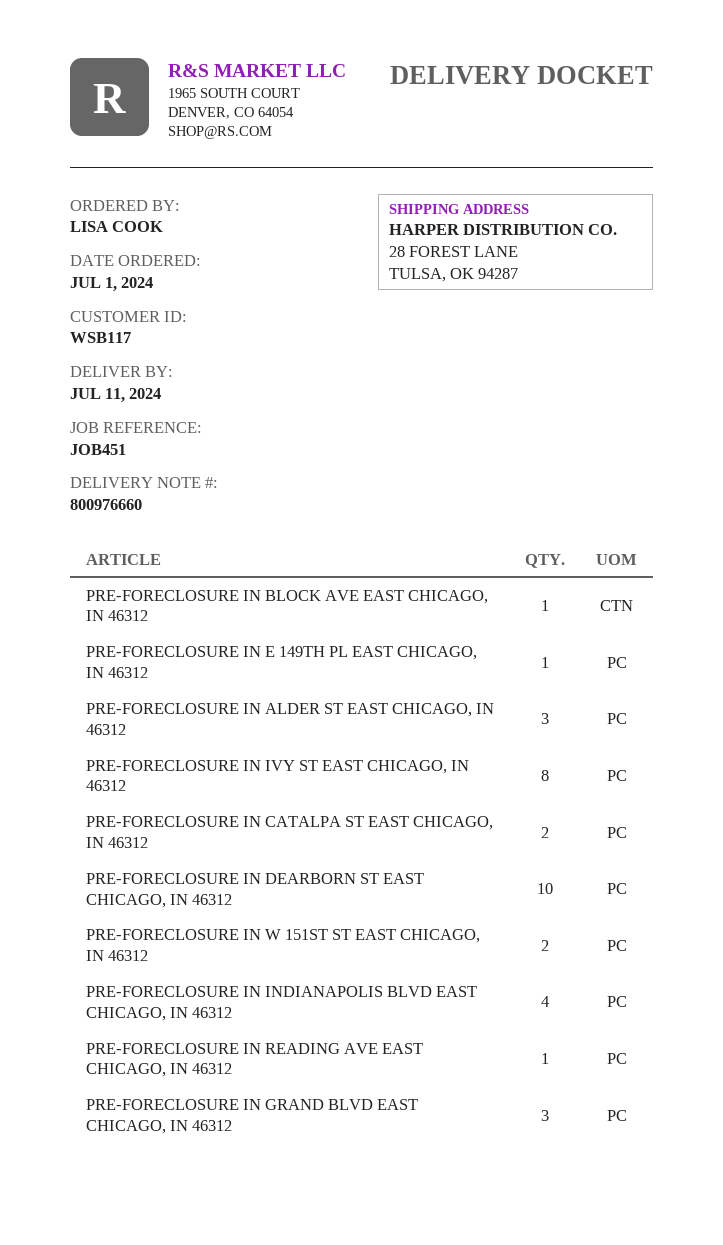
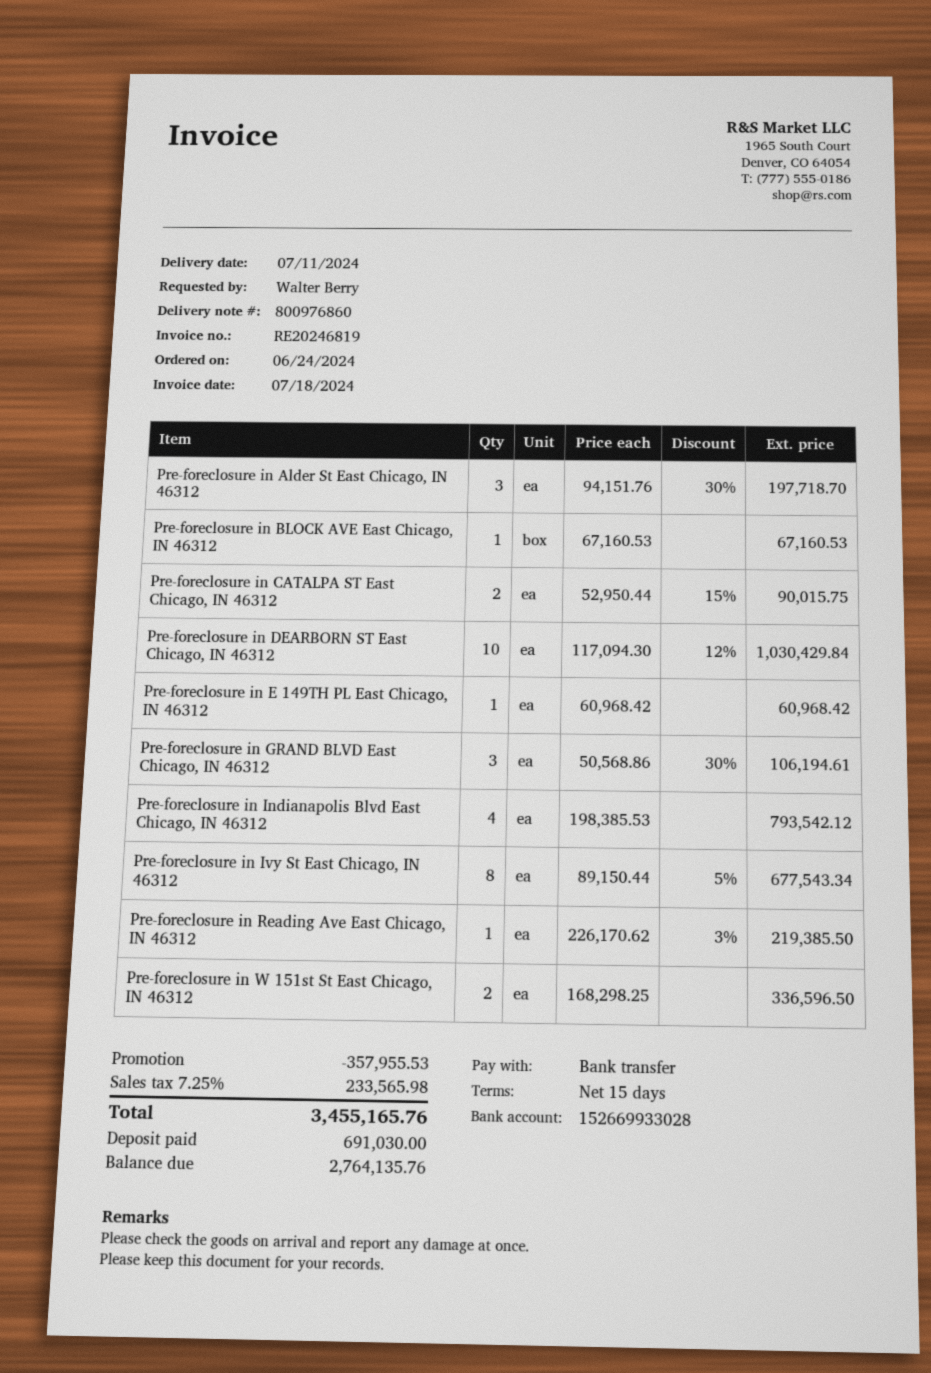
order date: 2024-07-01 -> 2024-06-24
delivery note number: 800976660 -> 800976860
ordered by: LISA COOK -> Walter Berry

